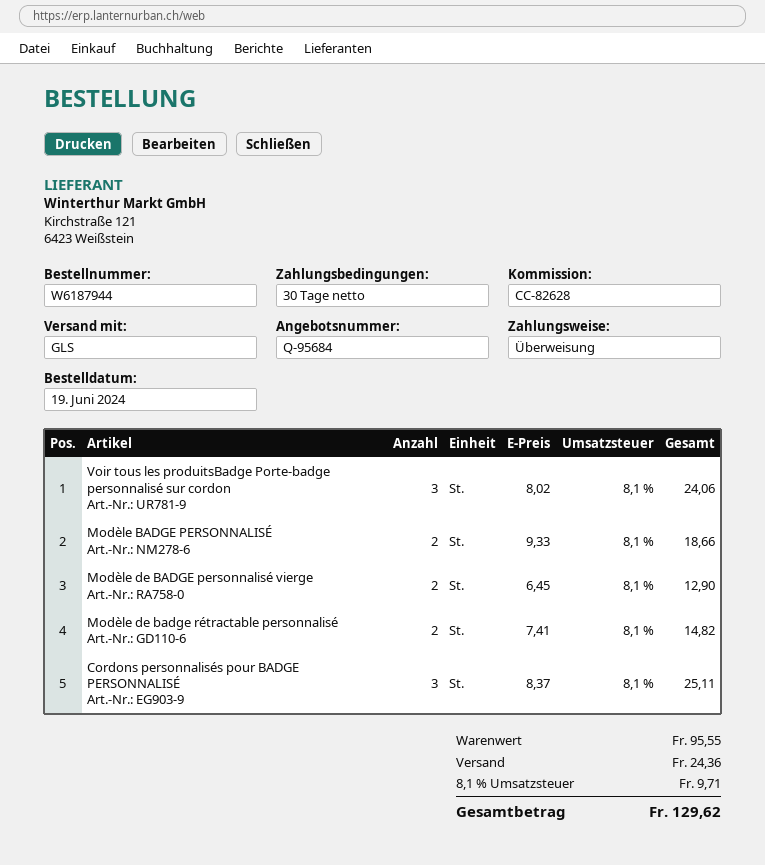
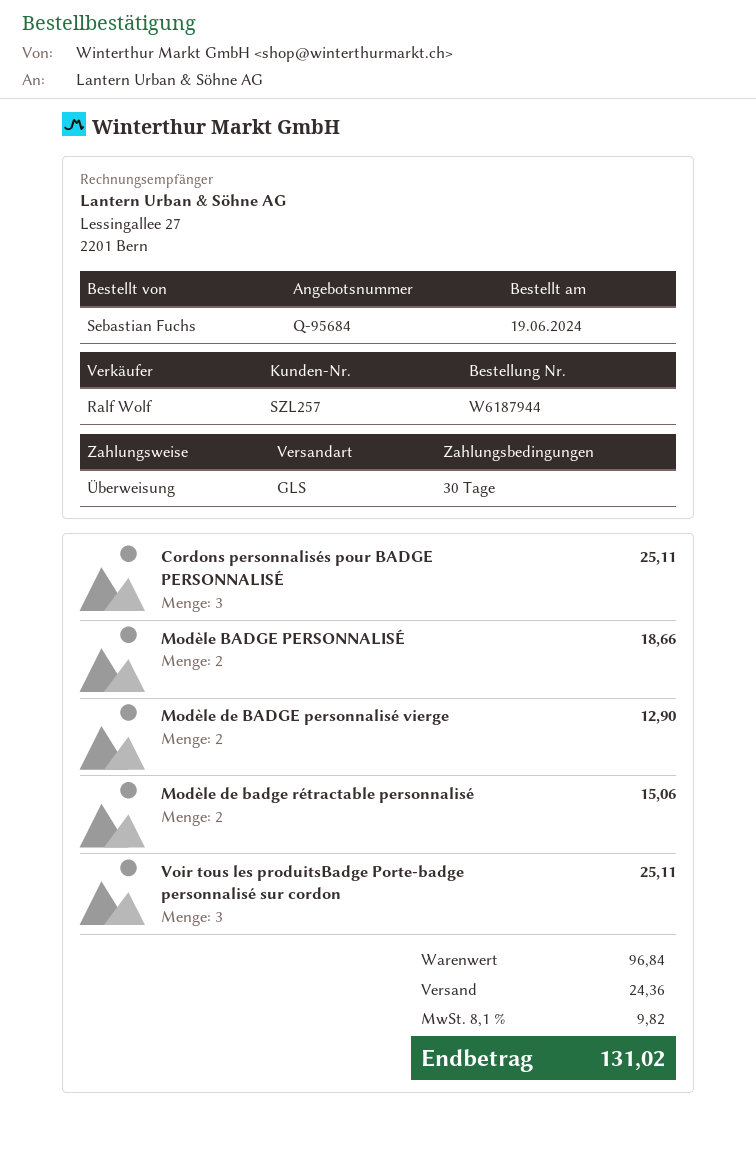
Voir tous les produitsBadge Porte-badge personnalisé sur cordon: 3 for 24.06 -> 3 for 25.11
Modèle de badge rétractable personnalisé: 2 for 14.82 -> 2 for 15.06
subtotal: 95.55 -> 96.84
tax: 8.1% = 9.71 -> 8.1% = 9.82
total: 129.62 -> 131.02

